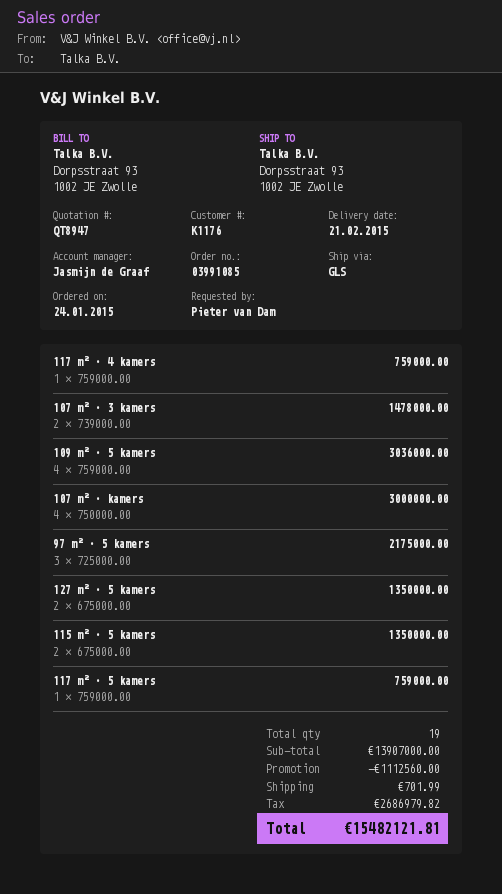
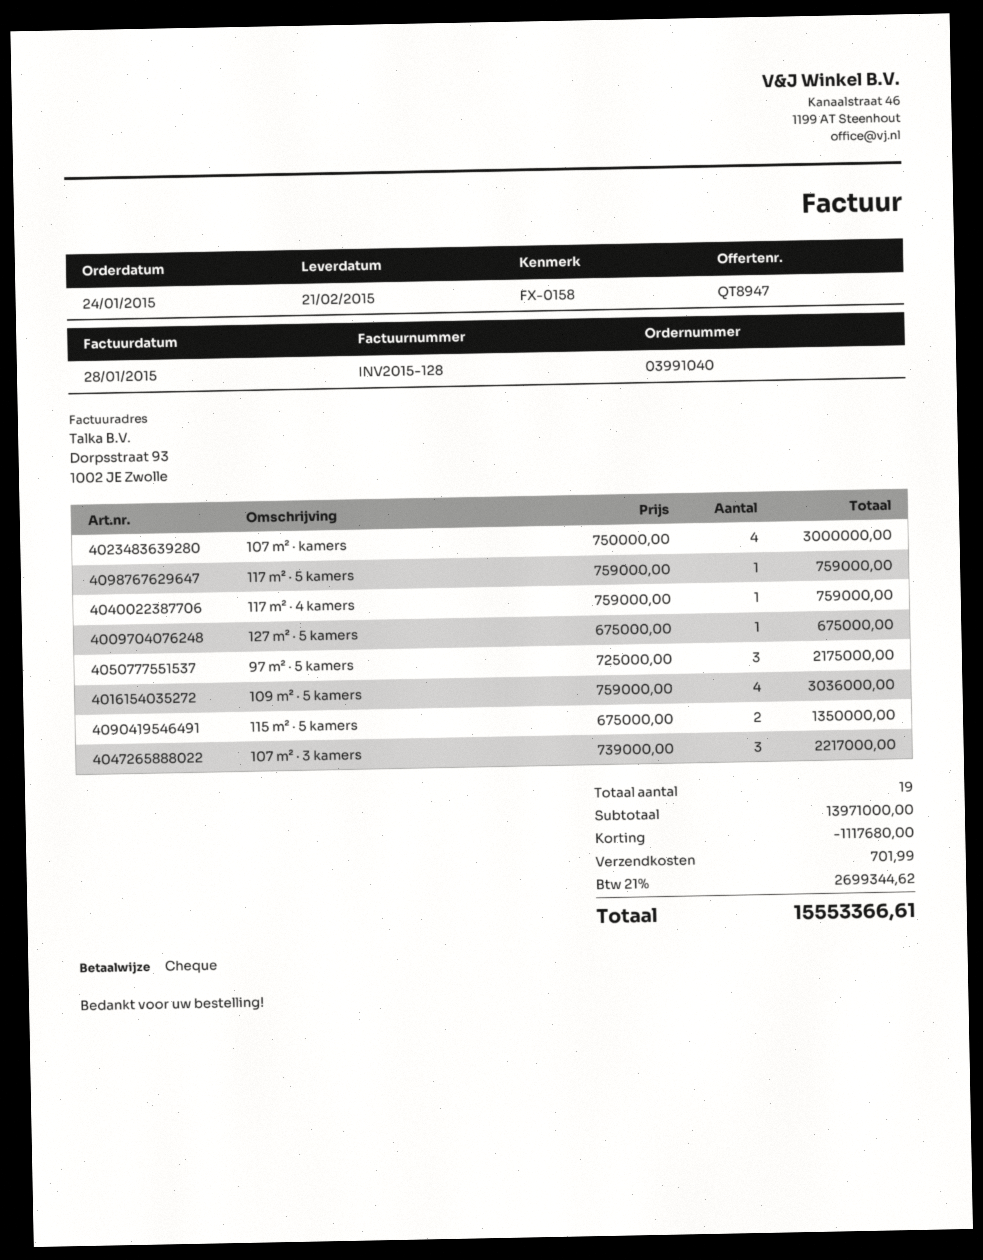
order number: 03991085 -> 03991040
107 m² · 3 kamers: 2 x 739000.00 = 1478000.00 -> 3 x 739000.00 = 2217000.00
127 m² · 5 kamers: 2 x 675000.00 = 1350000.00 -> 1 x 675000.00 = 675000.00
subtotal: 13907000.00 -> 13971000.00
discount: 1112560.00 -> 1117680.00
tax: 2686979.82 -> 2699344.62
total: 15482121.81 -> 15553366.61

